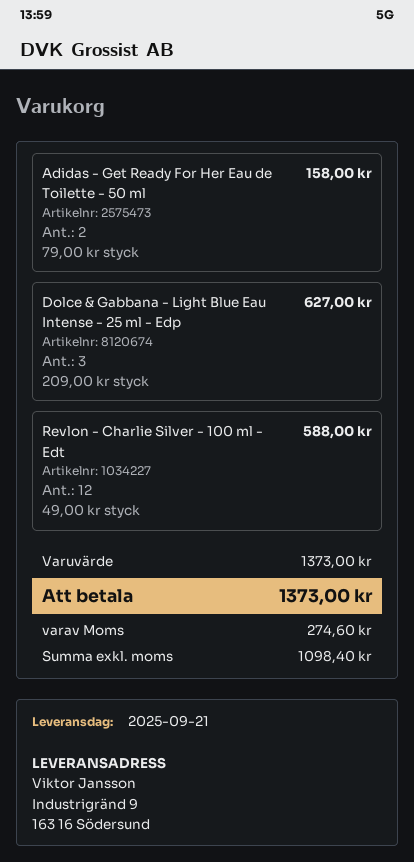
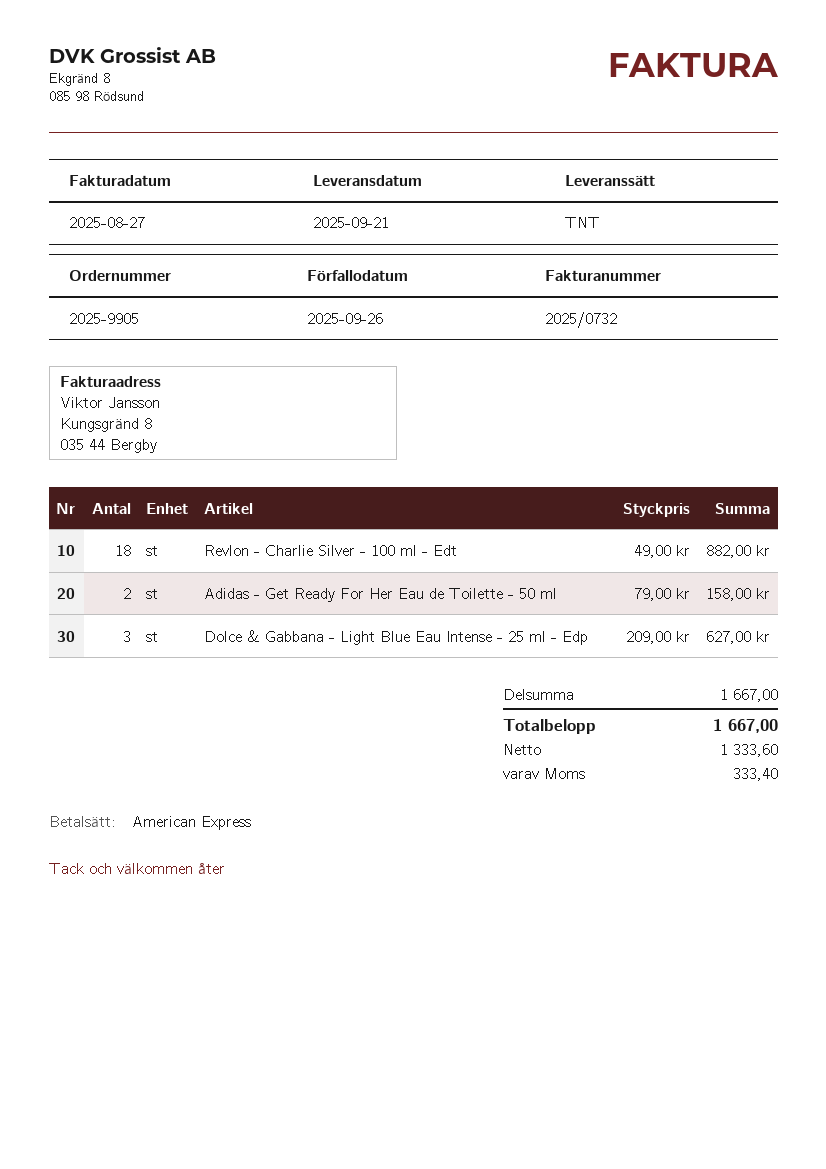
Revlon - Charlie Silver - 100 ml - Edt: 12 x 49.00 = 588.00 -> 18 x 49.00 = 882.00
subtotal: 1373.00 -> 1667.00
net: 1098.40 -> 1333.60
tax: 274.60 -> 333.40
total: 1373.00 -> 1667.00

